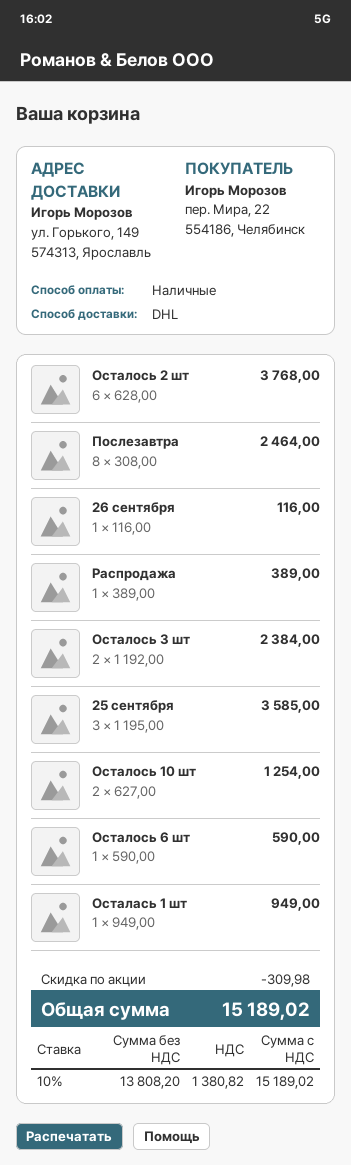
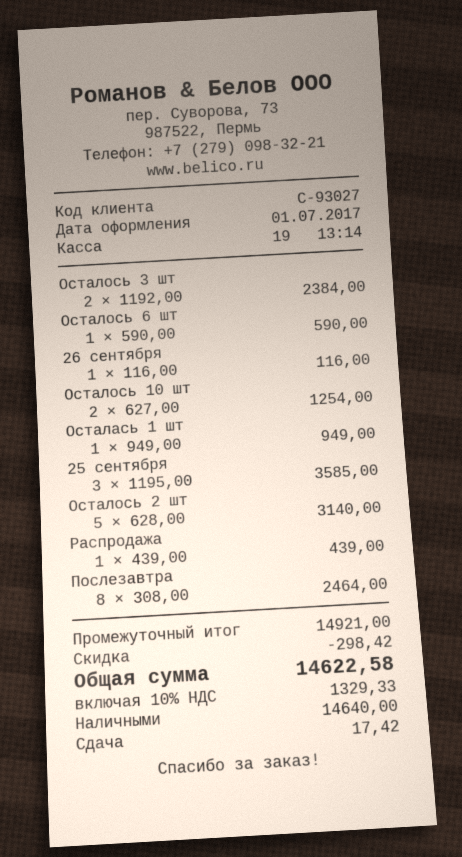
Осталось 2 шт: 6 x 628.00 = 3768.00 -> 5 x 628.00 = 3140.00
Распродажа: 1 x 389.00 = 389.00 -> 1 x 439.00 = 439.00
discount: 309.98 -> 298.42
tax: 10% = 1380.82 -> 10% = 1329.33
total: 15189.02 -> 14622.58

